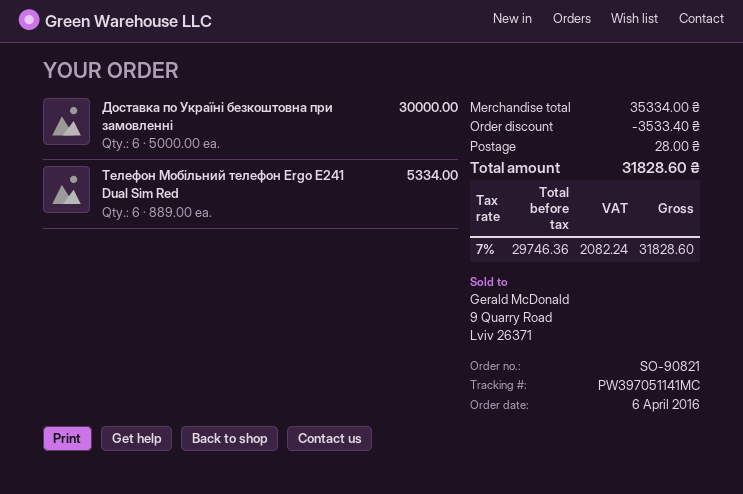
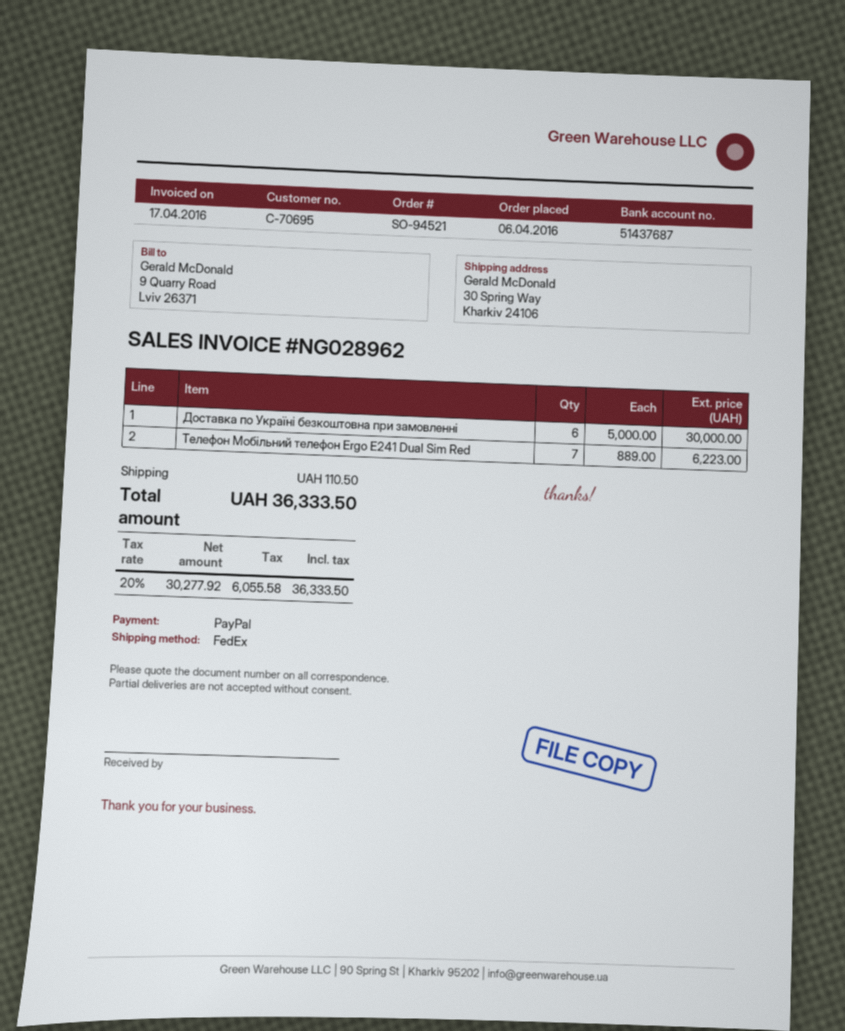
order number: SO-90821 -> SO-94521
Телефон Мобільний телефон Ergo E241 Dual Sim Red: 6 x 889.00 = 5334.00 -> 7 x 889.00 = 6223.00
discount: 3533.40 -> none
shipping: 28.00 -> 110.50
net: 29746.36 -> 30277.92
tax: 7% = 2082.24 -> 20% = 6055.58
total: 31828.60 -> 36333.50

